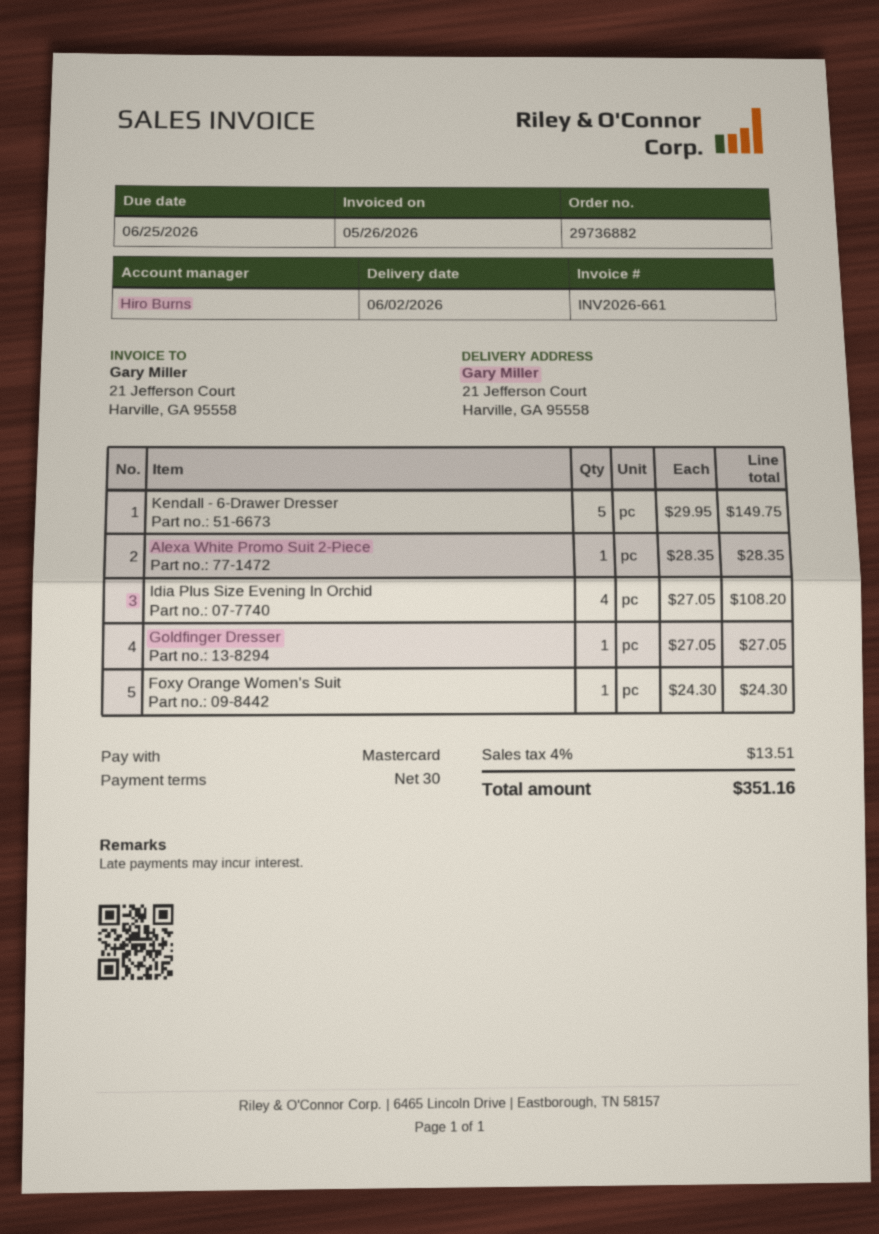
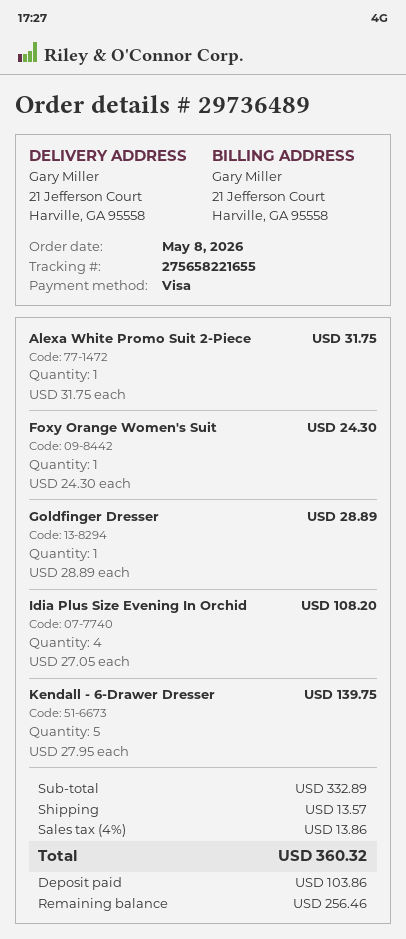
order number: 29736882 -> 29736489
payment method: Mastercard -> Visa
Kendall - 6-Drawer Dresser: 5 x 29.95 = 149.75 -> 5 x 27.95 = 139.75
Alexa White Promo Suit 2-Piece: 1 x 28.35 = 28.35 -> 1 x 31.75 = 31.75
Goldfinger Dresser: 1 x 27.05 = 27.05 -> 1 x 28.89 = 28.89
shipping: none -> 13.57
tax: 4% = 13.51 -> 4% = 13.86
total: 351.16 -> 360.32

